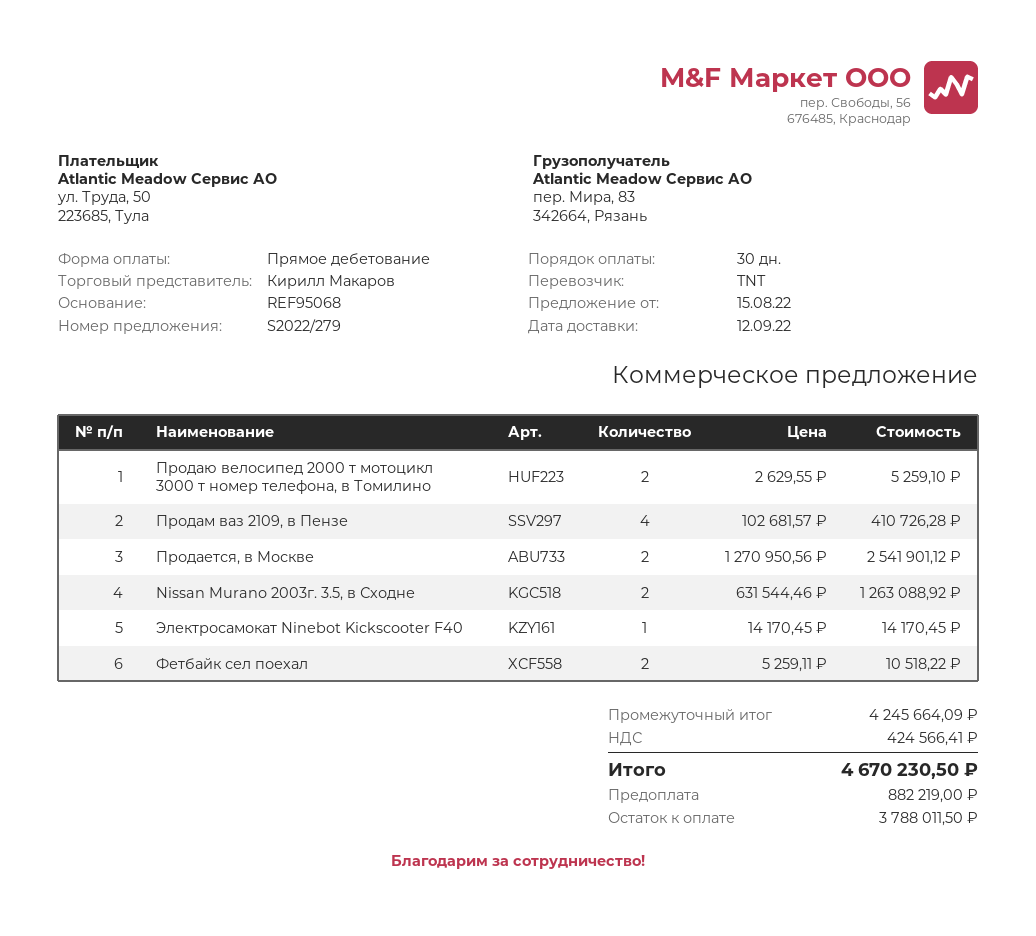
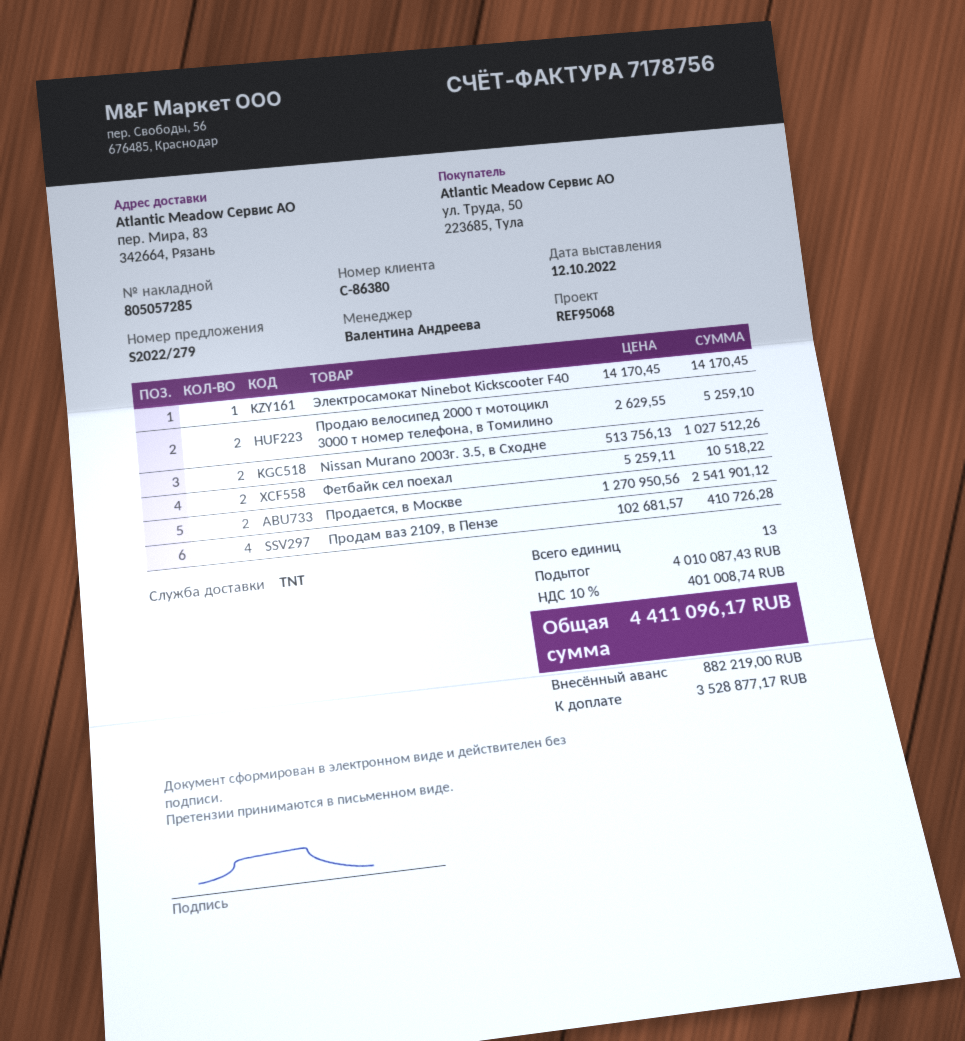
sales rep: Кирилл Макаров -> Валентина Андреева
Nissan Murano 2003г. 3.5, в Сходне: 2 x 631544.46 = 1263088.92 -> 2 x 513756.13 = 1027512.26
subtotal: 4245664.09 -> 4010087.43
tax: 424566.41 -> 401008.74
total: 4670230.50 -> 4411096.17
balance: 3788011.50 -> 3528877.17

